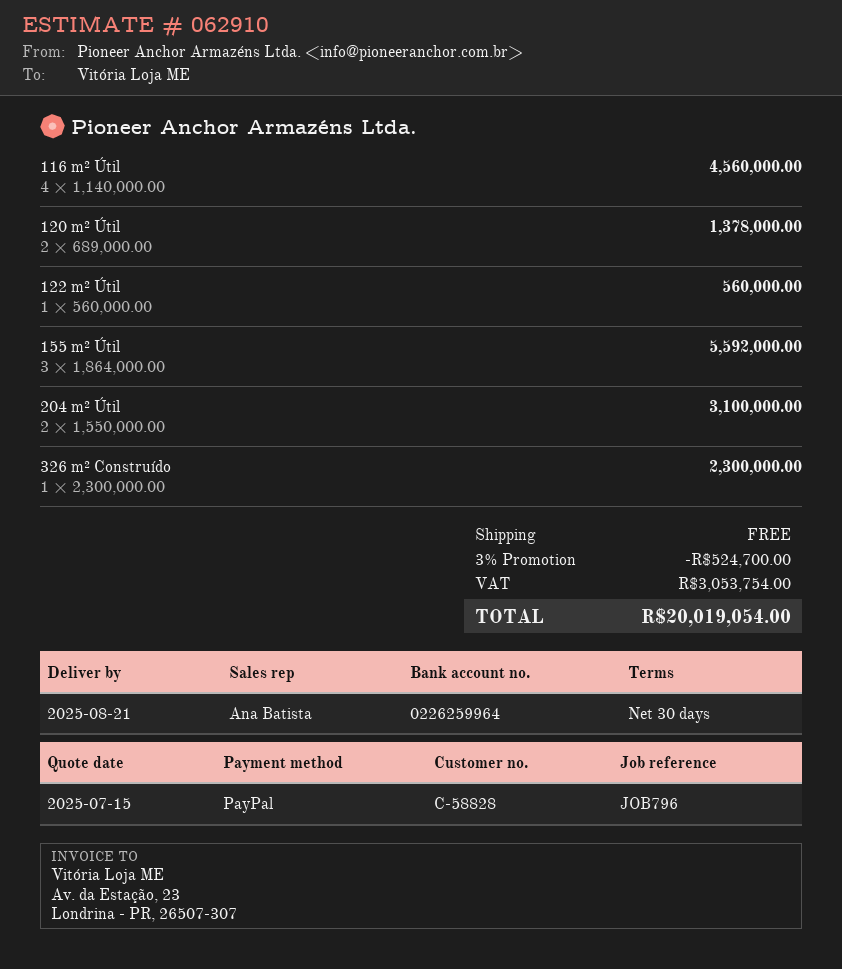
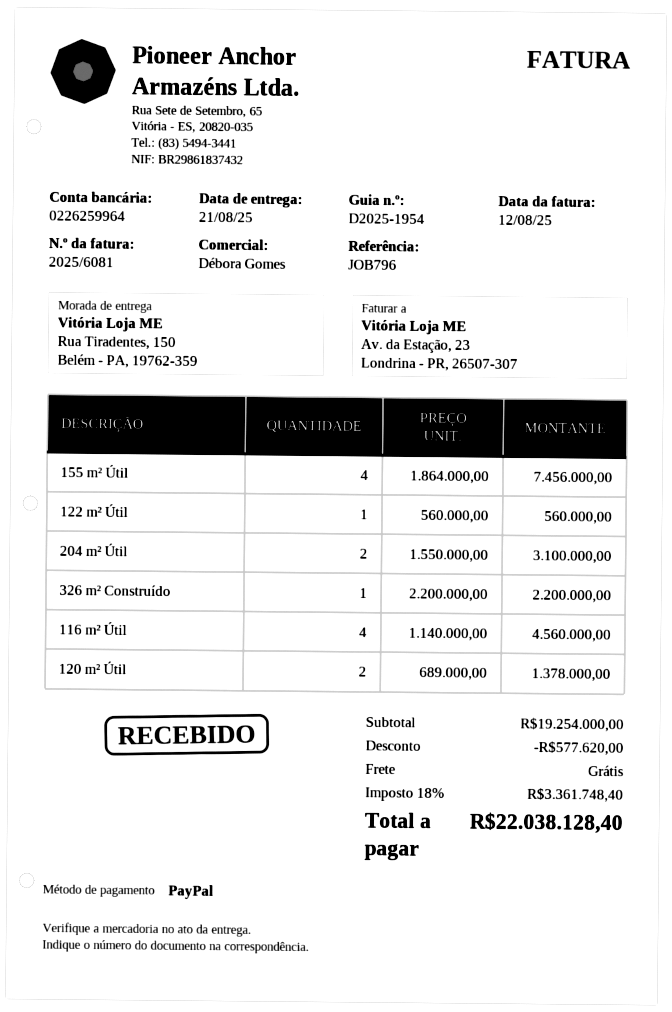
sales rep: Ana Batista -> Débora Gomes
155 m² Útil: 3 x 1864000.00 = 5592000.00 -> 4 x 1864000.00 = 7456000.00
326 m² Construído: 1 x 2300000.00 = 2300000.00 -> 1 x 2200000.00 = 2200000.00
discount: 524700.00 -> 577620.00
tax: 3053754.00 -> 3361748.40
total: 20019054.00 -> 22038128.40

